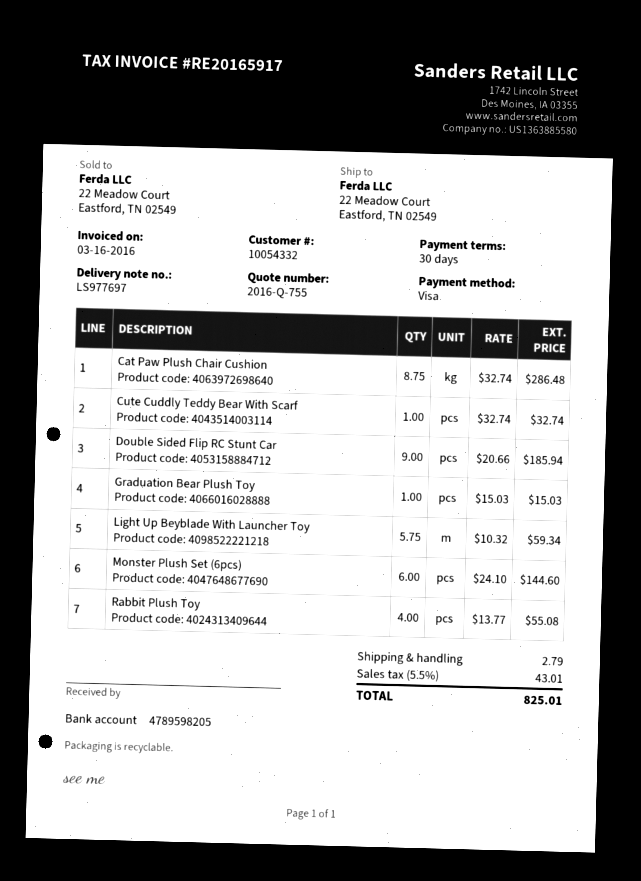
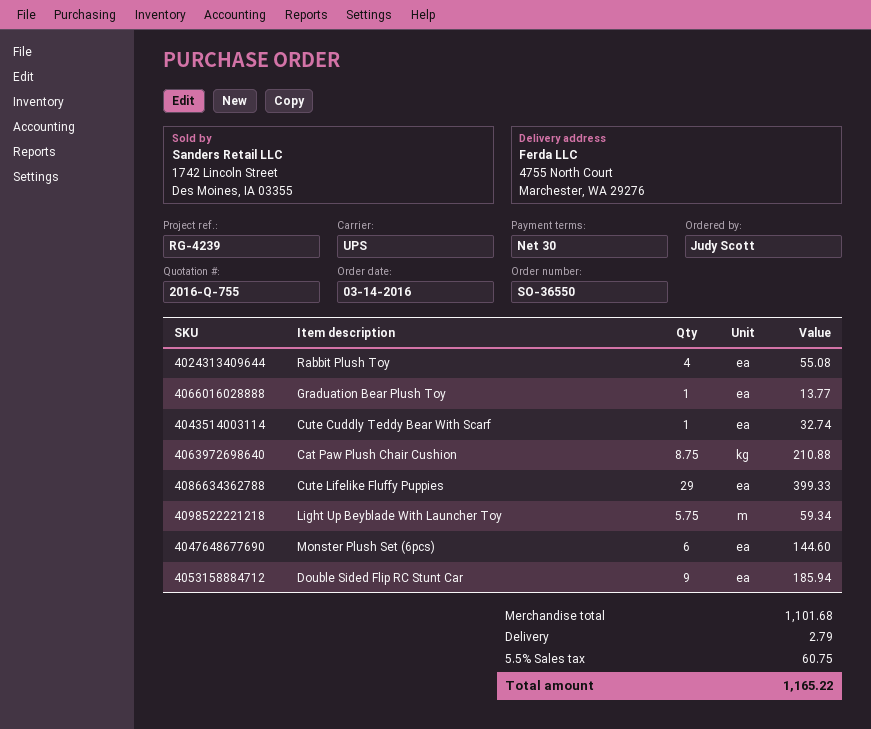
ship to: 22 Meadow Court, Eastford, TN 02549 -> 4755 North Court, Marchester, WA 29276
Cat Paw Plush Chair Cushion: 8.75 for 286.48 -> 8.75 for 210.88
Graduation Bear Plush Toy: 1 for 15.03 -> 1 for 13.77
Cute Lifelike Fluffy Puppies: none -> 29 for 399.33
tax: 5.5% = 43.01 -> 5.5% = 60.75
total: 825.01 -> 1165.22

